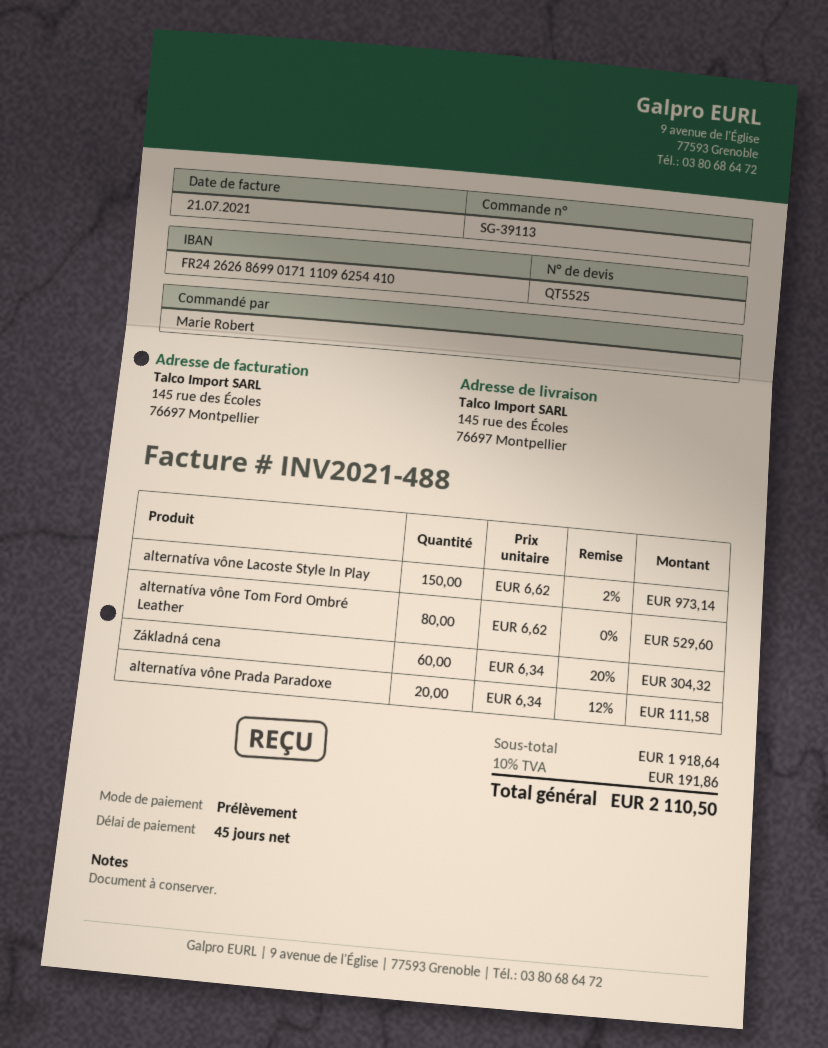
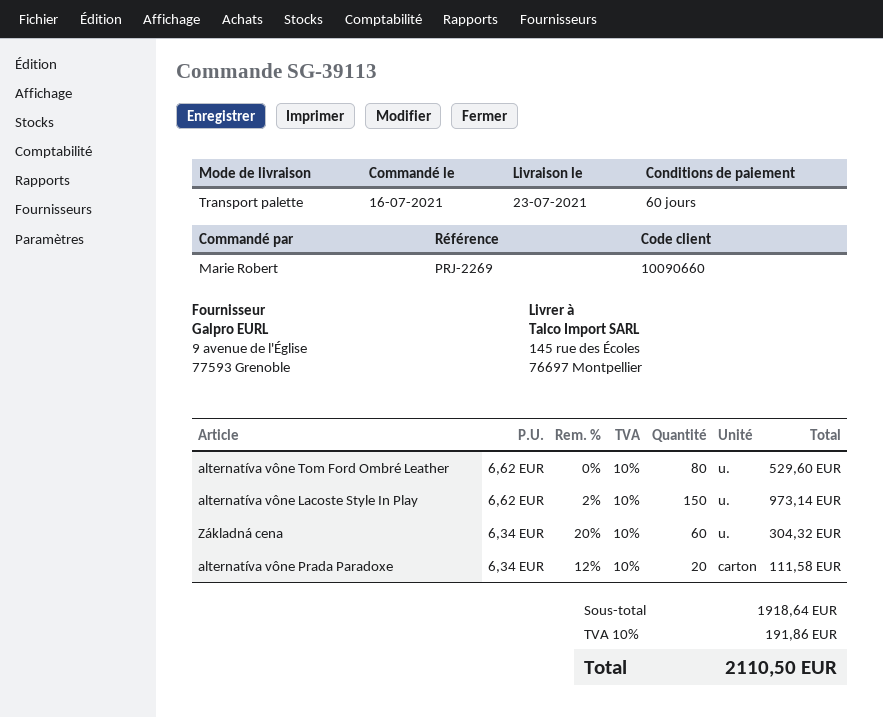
payment terms: 45 days -> 60 days

